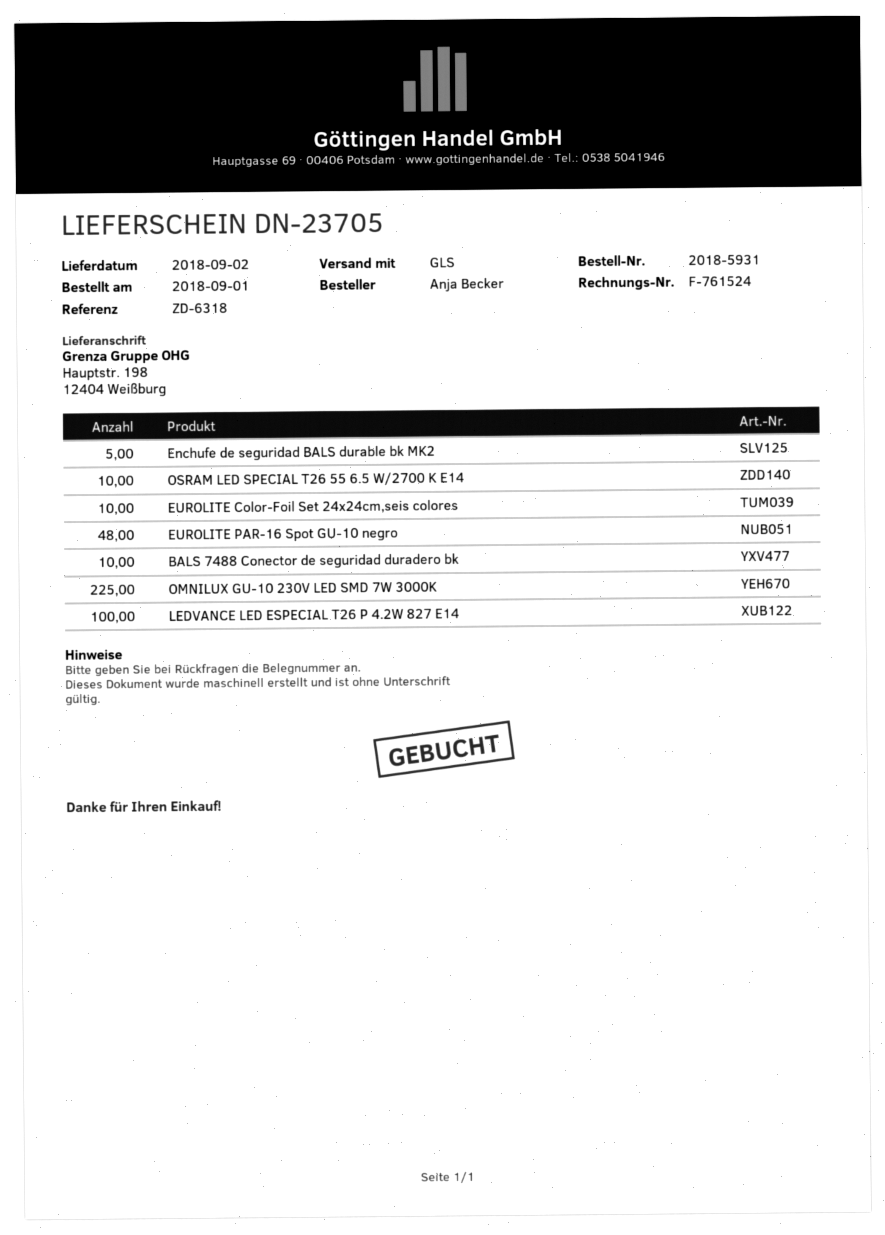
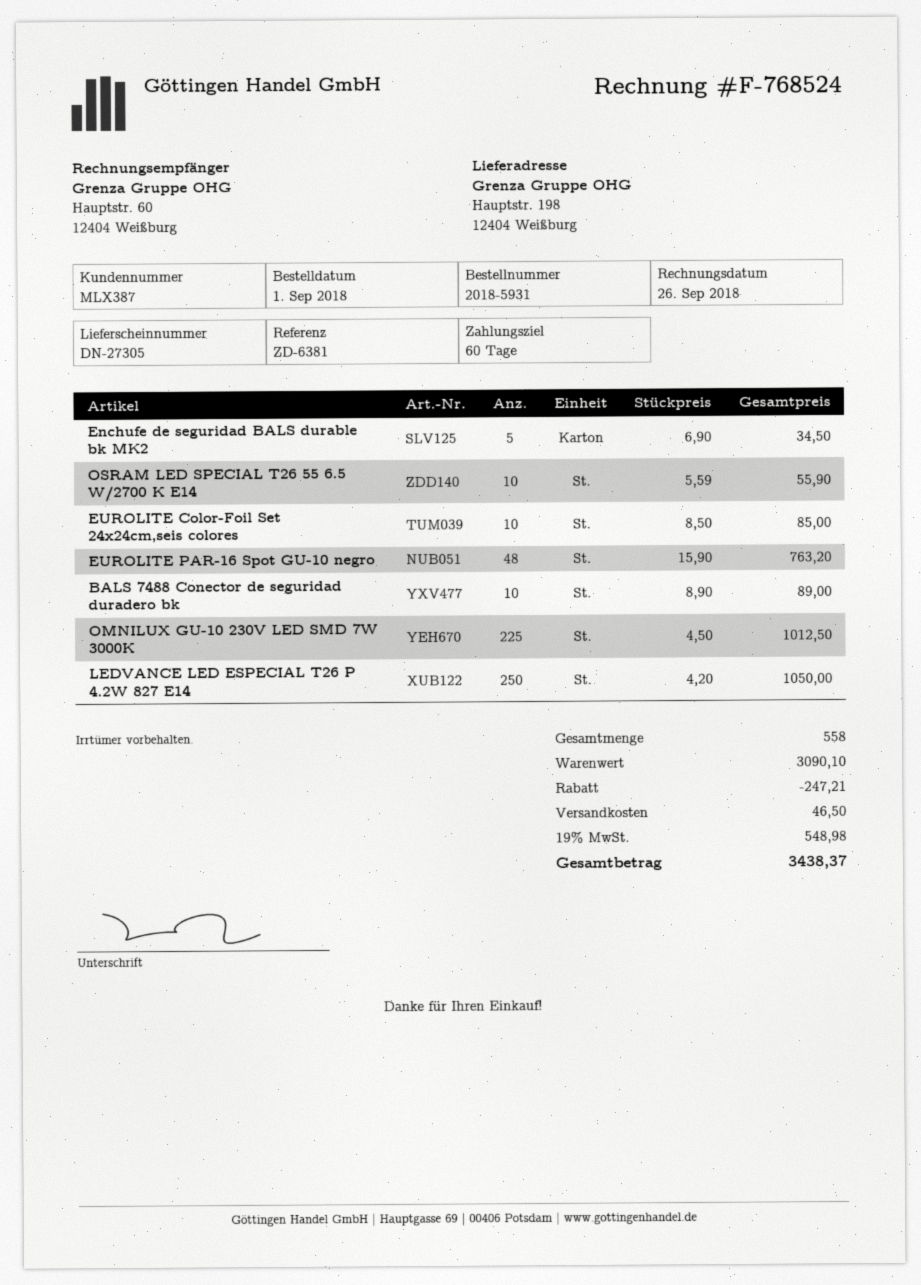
delivery note number: DN-23705 -> DN-27305
invoice number: F-761524 -> F-768524
reference: ZD-6318 -> ZD-6381
LEDVANCE LED ESPECIAL T26 P 4.2W 827 E14: 100 -> 250

